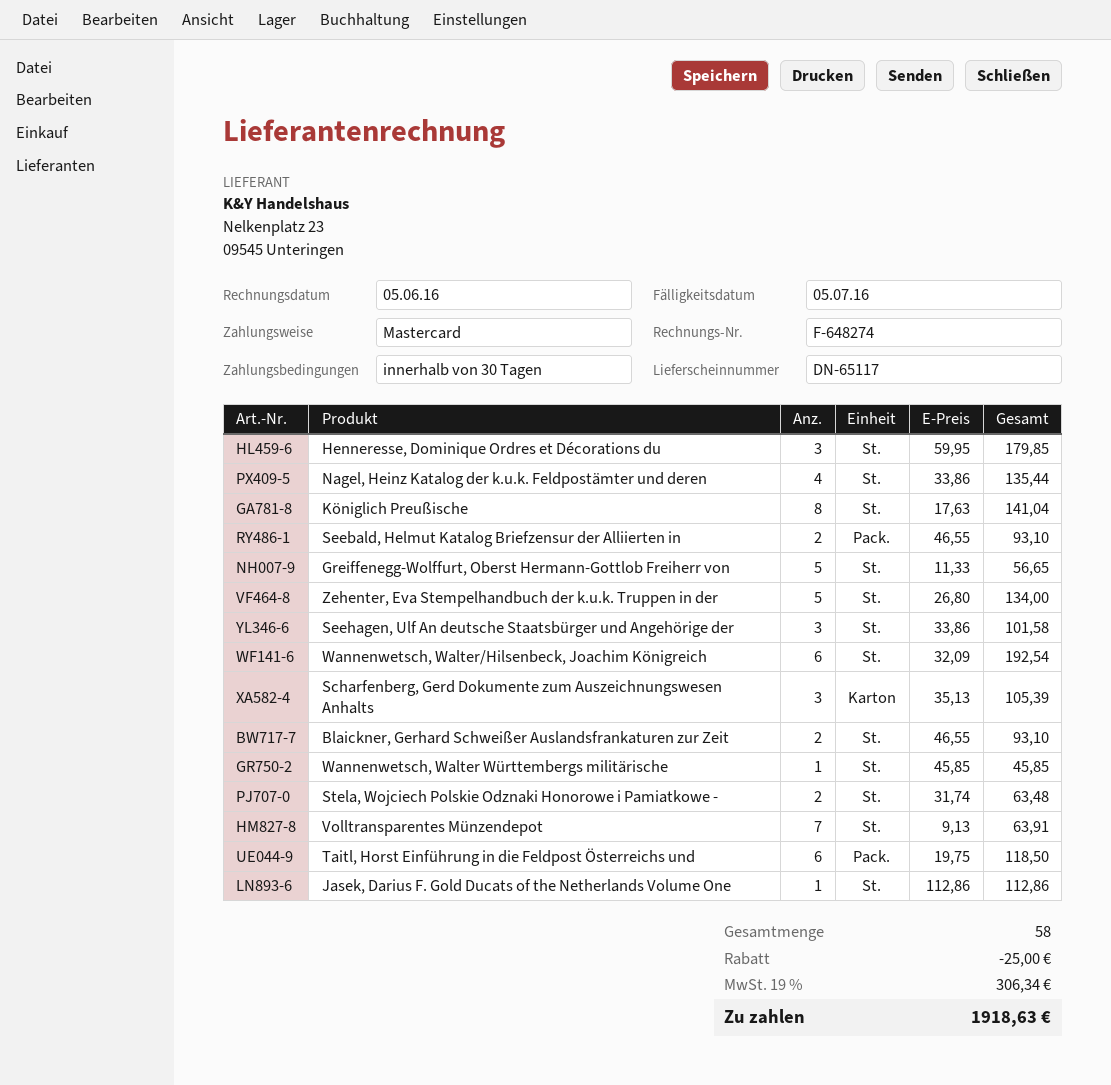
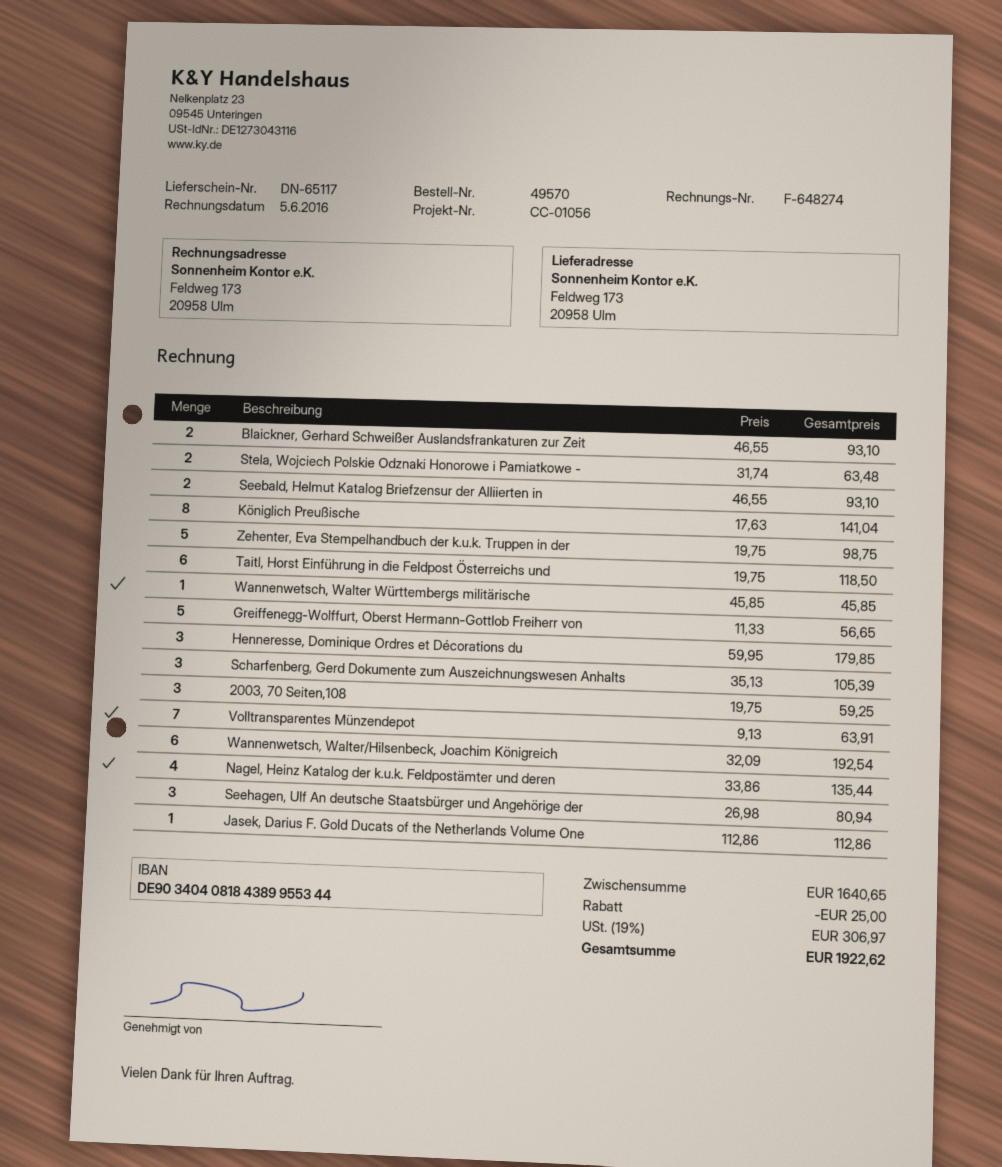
Zehenter, Eva Stempelhandbuch der k.u.k. Truppen in der: 5 x 26.80 = 134.00 -> 5 x 19.75 = 98.75
Seehagen, Ulf An deutsche Staatsbürger und Angehörige der: 3 x 33.86 = 101.58 -> 3 x 26.98 = 80.94
2003, 70 Seiten,108: none -> 3 x 19.75 = 59.25
tax: 19% = 306.34 -> 19% = 306.97
total: 1918.63 -> 1922.62

